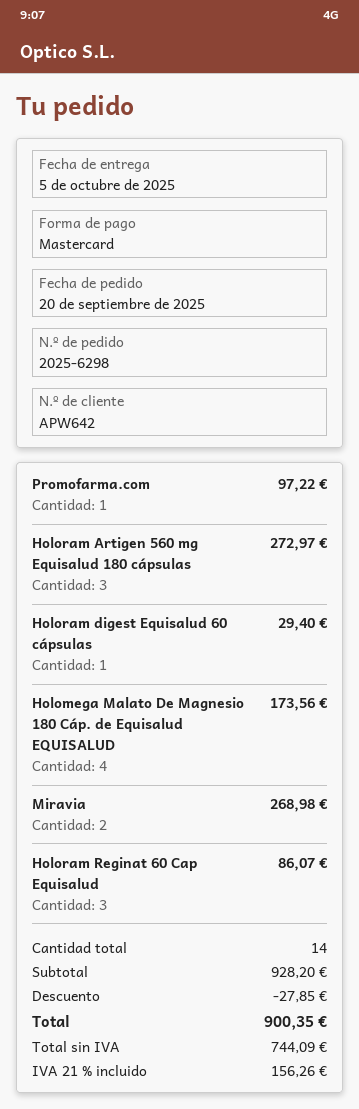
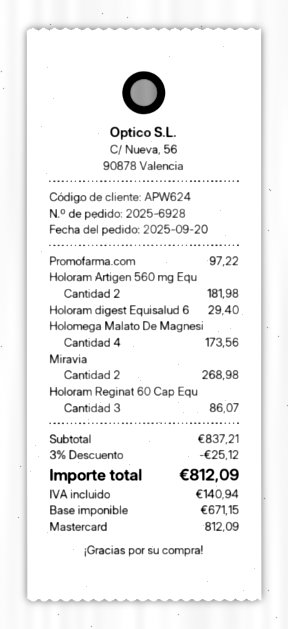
order number: 2025-6298 -> 2025-6928
customer number: APW642 -> APW624
Holoram Artigen 560 mg Equisalud 180 cápsulas: 3 for 272.97 -> 2 for 181.98
subtotal: 928.20 -> 837.21
discount: 27.85 -> 25.12
net: 744.09 -> 671.15
tax: 156.26 -> 140.94
total: 900.35 -> 812.09

